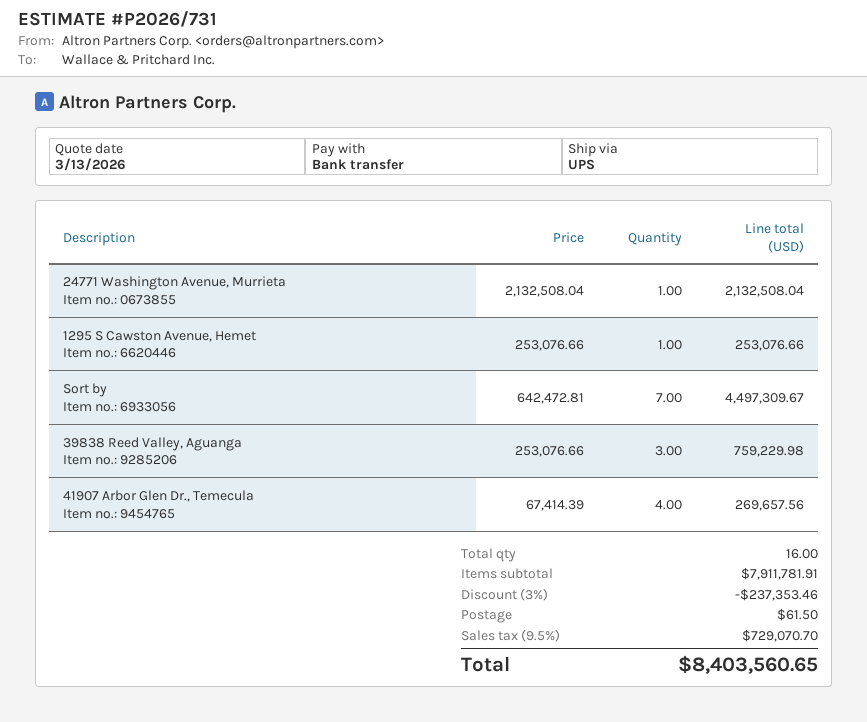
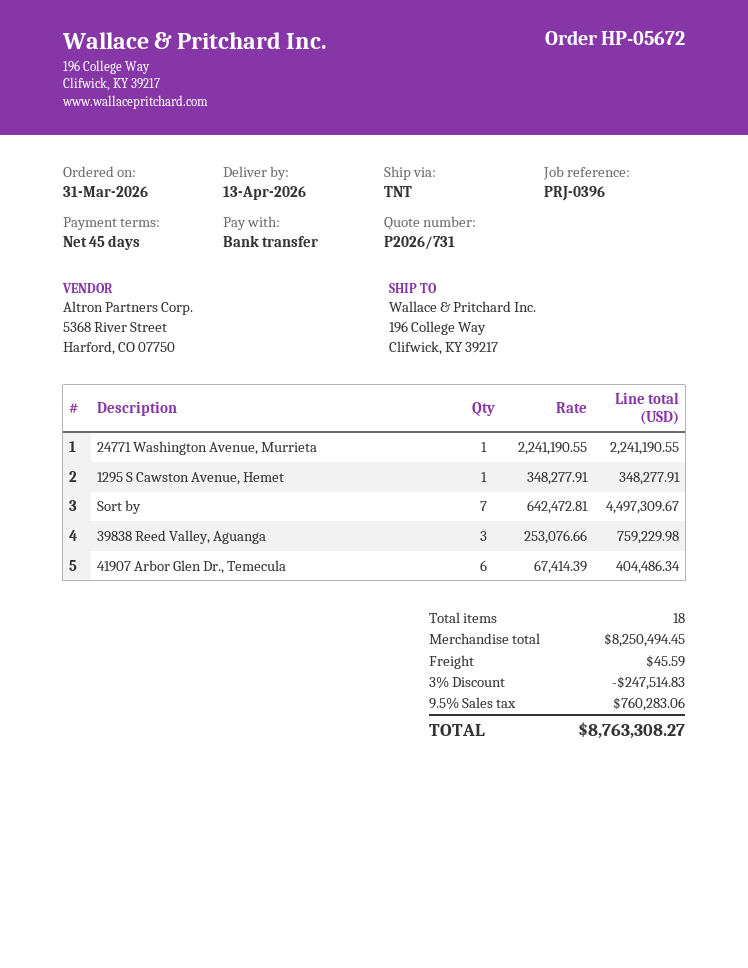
shipping method: UPS -> TNT
24771 Washington Avenue, Murrieta: 1 x 2132508.04 = 2132508.04 -> 1 x 2241190.55 = 2241190.55
1295 S Cawston Avenue, Hemet: 1 x 253076.66 = 253076.66 -> 1 x 348277.91 = 348277.91
41907 Arbor Glen Dr., Temecula: 4 x 67414.39 = 269657.56 -> 6 x 67414.39 = 404486.34
total quantity: 16 -> 18
subtotal: 7911781.91 -> 8250494.45
discount: 3% = 237353.46 -> 3% = 247514.83
shipping: 61.50 -> 45.59
tax: 9.5% = 729070.70 -> 9.5% = 760283.06
total: 8403560.65 -> 8763308.27

